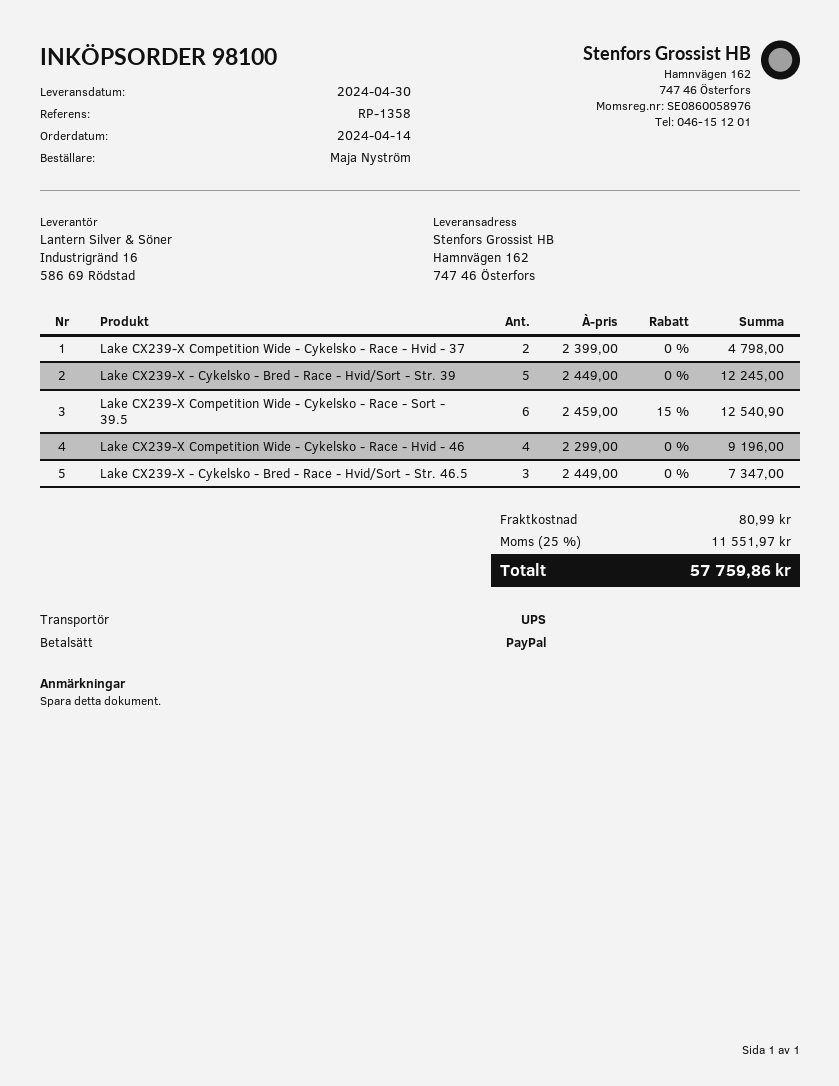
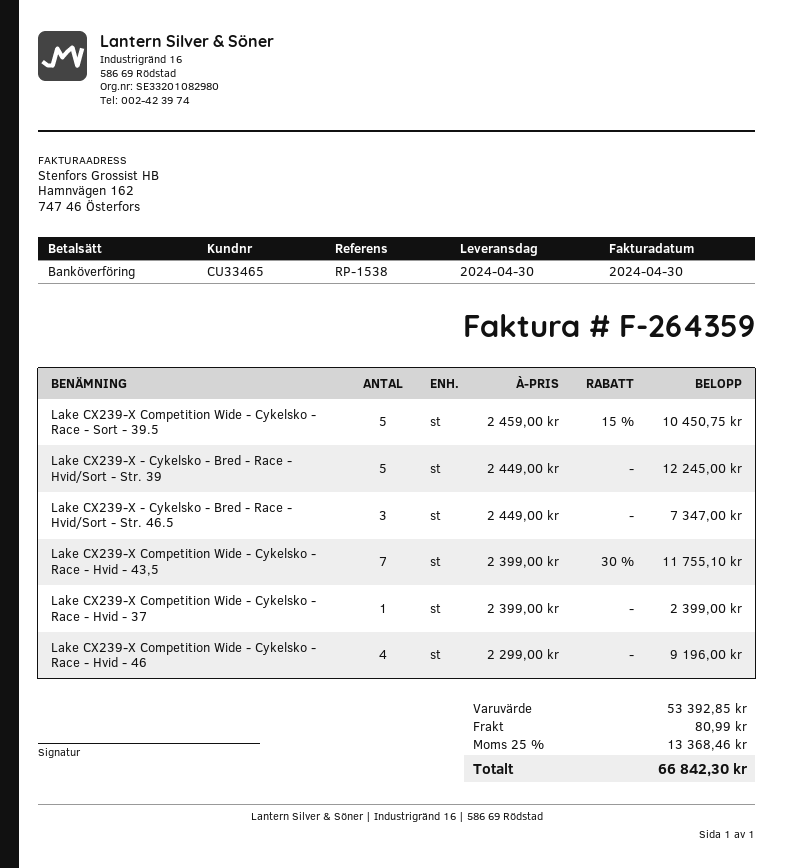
reference: RP-1358 -> RP-1538
payment method: PayPal -> bank transfer
Lake CX239-X Competition Wide - Cykelsko - Race - Hvid - 37: 2 x 2399.00 = 4798.00 -> 1 x 2399.00 = 2399.00
Lake CX239-X Competition Wide - Cykelsko - Race - Sort - 39.5: 6 x 2459.00 - 15% = 12540.90 -> 5 x 2459.00 - 15% = 10450.75
Lake CX239-X Competition Wide - Cykelsko - Race - Hvid - 43,5: none -> 7 x 2399.00 - 30% = 11755.10
tax: 25% = 11551.97 -> 25% = 13368.46
total: 57759.86 -> 66842.30

